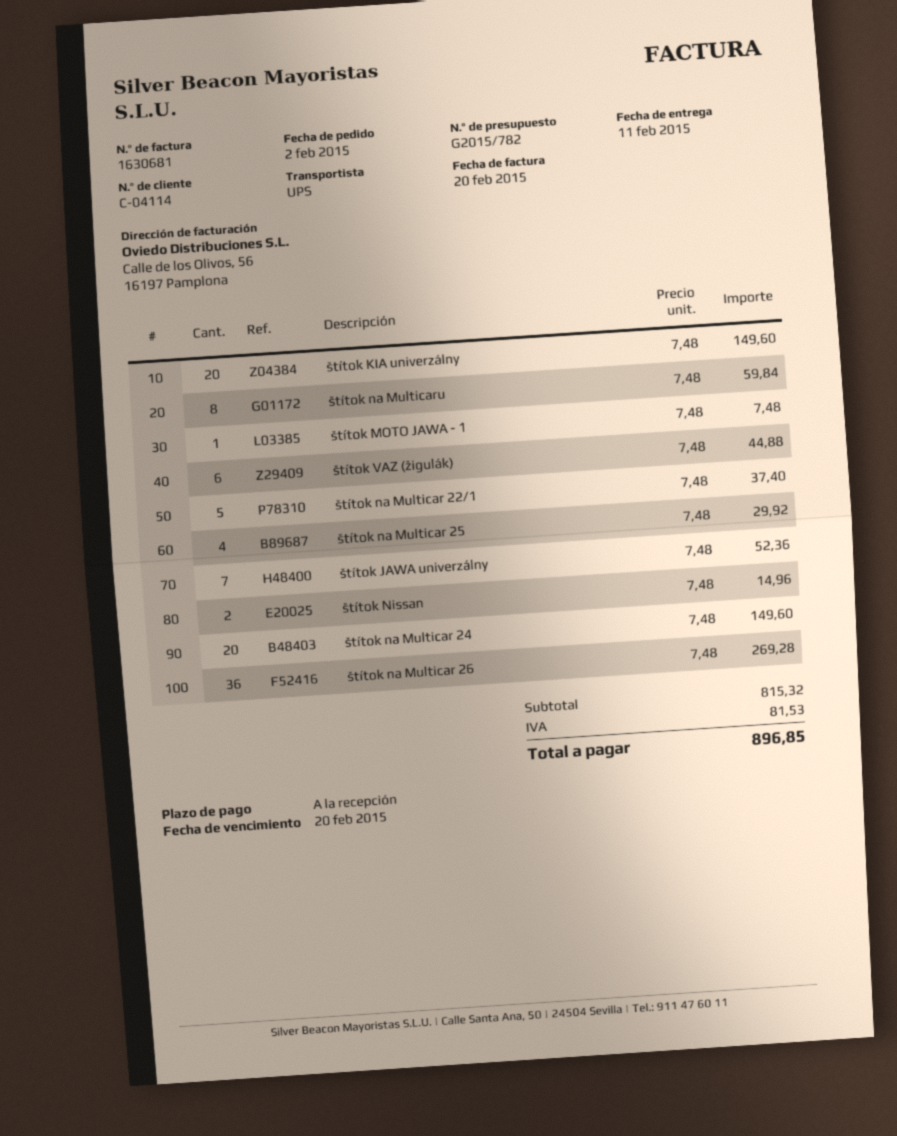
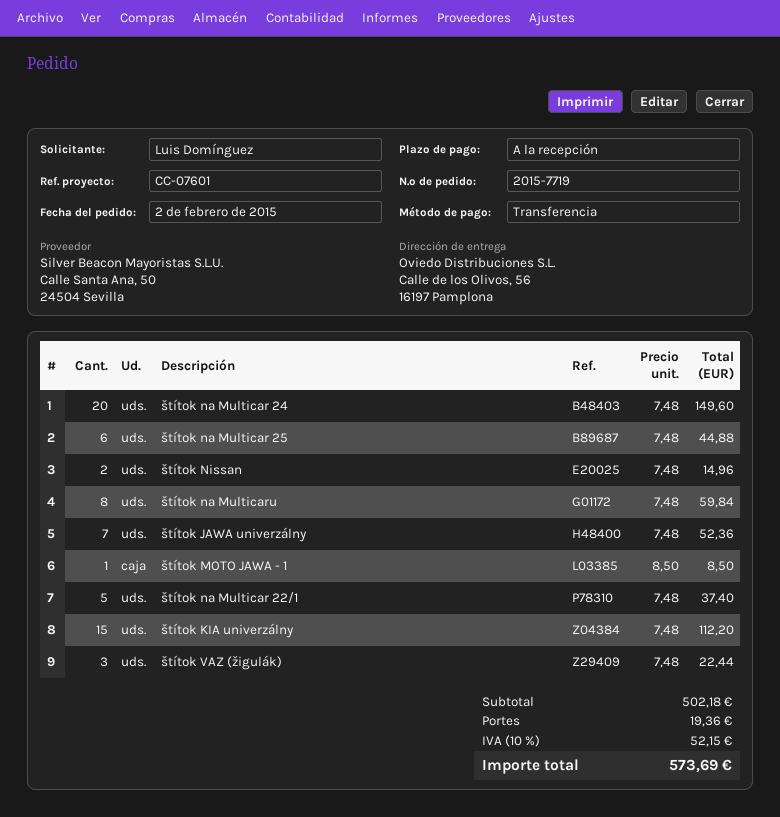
štítok KIA univerzálny: 20 x 7.48 = 149.60 -> 15 x 7.48 = 112.20
štítok MOTO JAWA - 1: 1 x 7.48 = 7.48 -> 1 x 8.50 = 8.50
štítok VAZ (žigulák): 6 x 7.48 = 44.88 -> 3 x 7.48 = 22.44
štítok na Multicar 25: 4 x 7.48 = 29.92 -> 6 x 7.48 = 44.88
štítok na Multicar 26: 36 x 7.48 = 269.28 -> none
subtotal: 815.32 -> 502.18
shipping: none -> 19.36
tax: 81.53 -> 52.15
total: 896.85 -> 573.69

